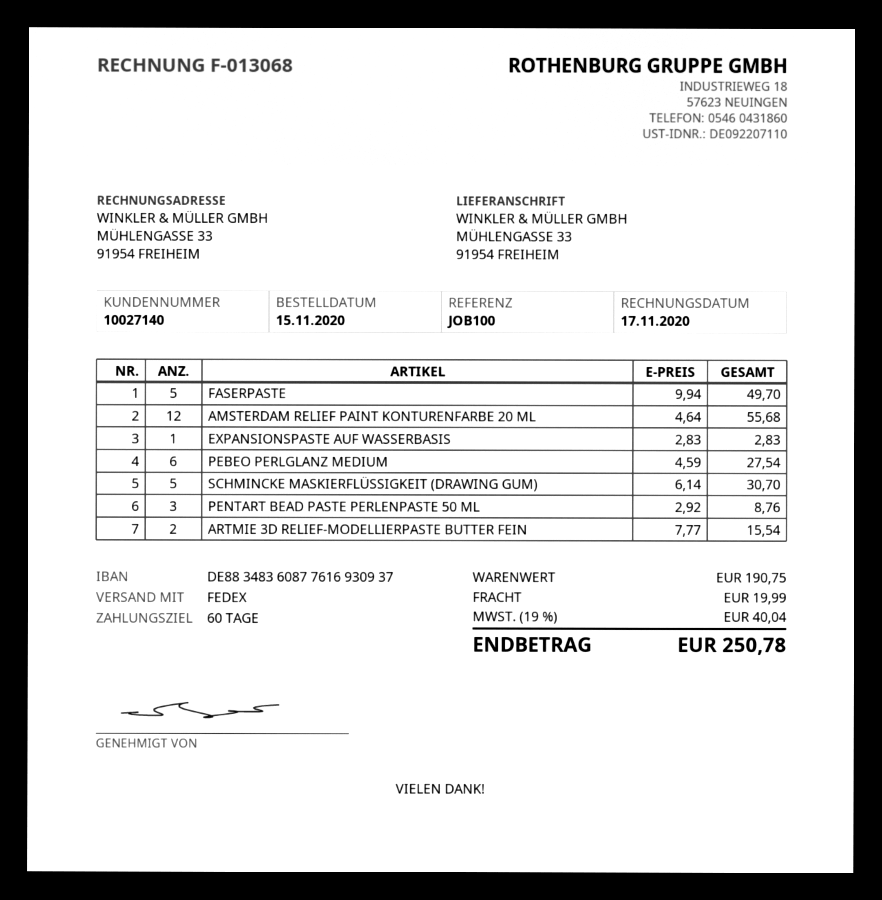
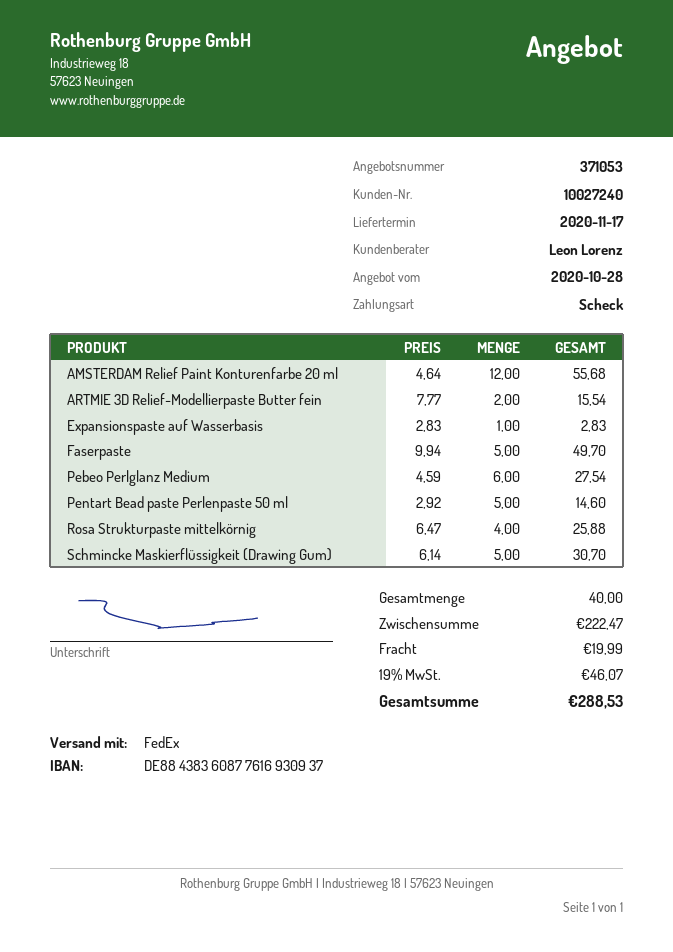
customer number: 10027140 -> 10027240
bank account: DE88348360877616930937 -> DE88438360877616930937
PENTART BEAD PASTE PERLENPASTE 50 ML: 3 x 2.92 = 8.76 -> 5 x 2.92 = 14.60
Rosa Strukturpaste mittelkörnig: none -> 4 x 6.47 = 25.88
subtotal: 190.75 -> 222.47
tax: 19% = 40.04 -> 19% = 46.07
total: 250.78 -> 288.53

